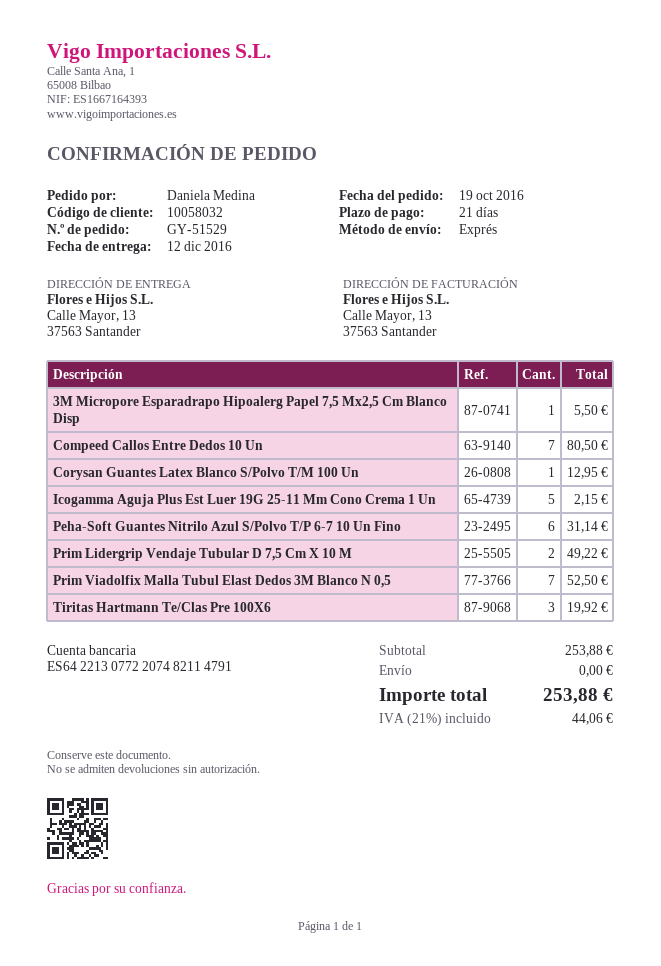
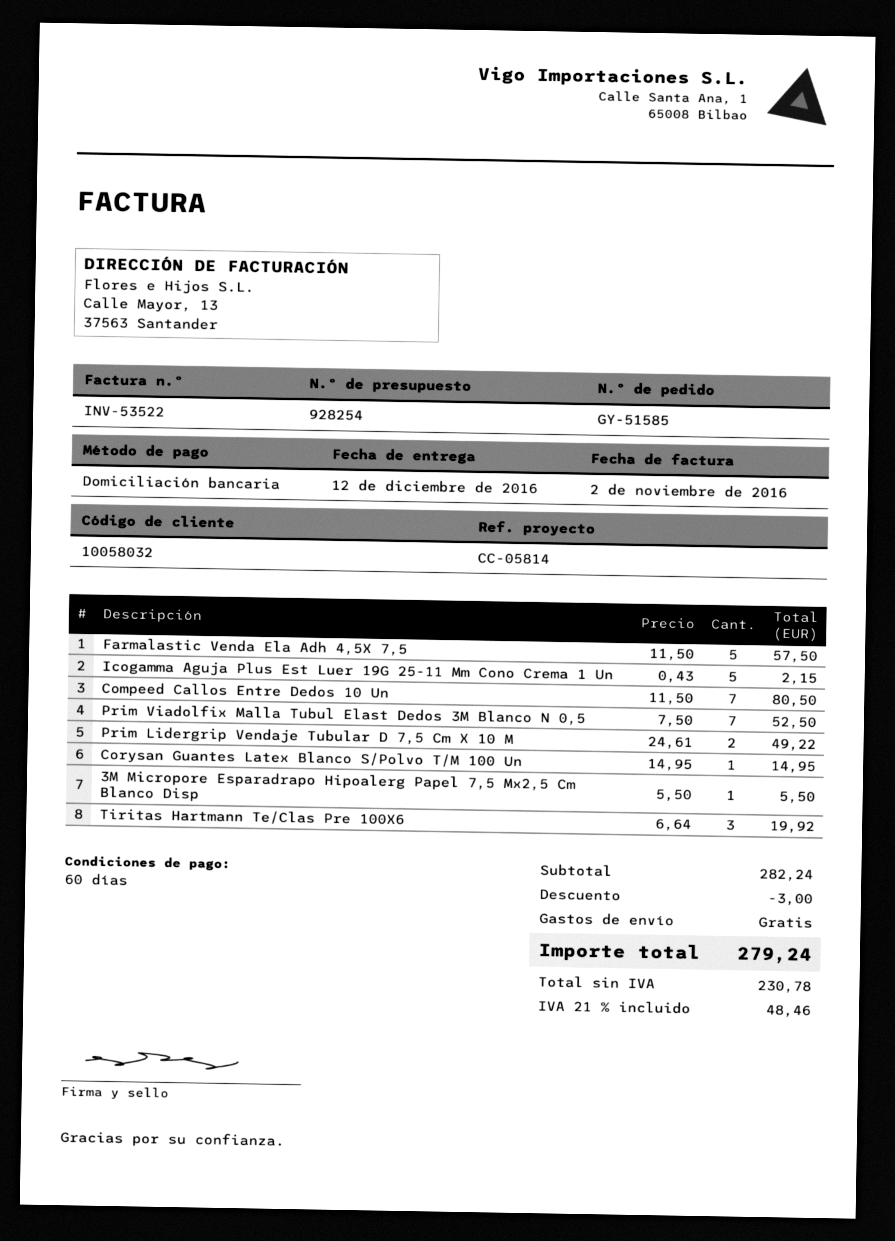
order number: GY-51529 -> GY-51585
payment terms: 21 days -> 60 days
Corysan Guantes Latex Blanco S/Polvo T/M 100 Un: 1 for 12.95 -> 1 for 14.95
Peha-Soft Guantes Nitrilo Azul S/Polvo T/P 6-7 10 Un Fino: 6 for 31.14 -> none
Farmalastic Venda Ela Adh 4,5X 7,5: none -> 5 for 57.50
subtotal: 253.88 -> 282.24
discount: none -> 3.00
tax: 21% = 44.06 -> 21% = 48.46
total: 253.88 -> 279.24

